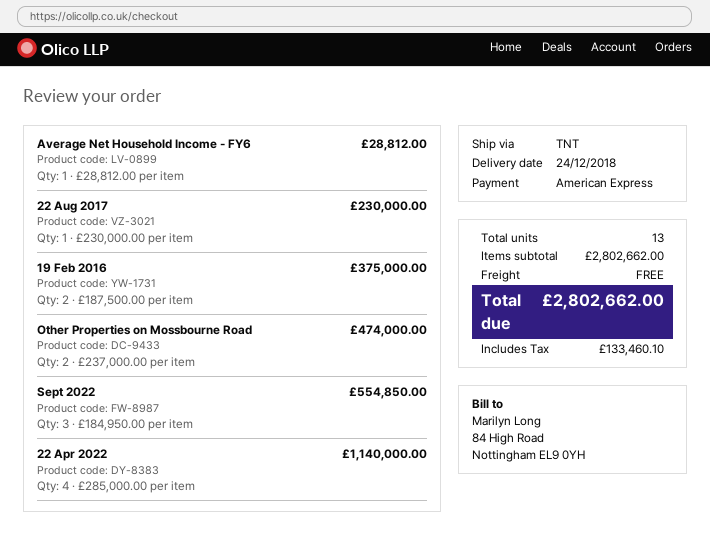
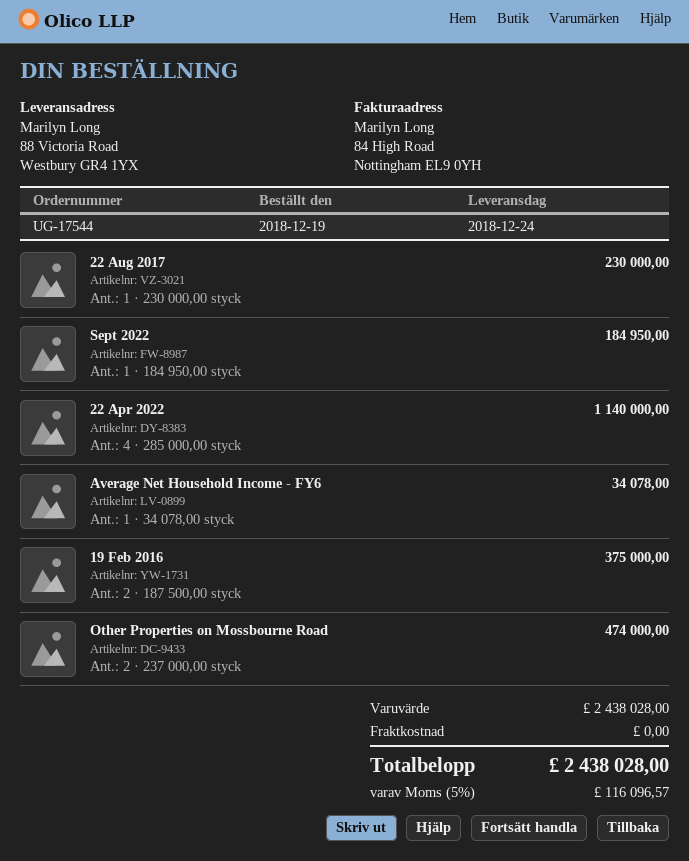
Average Net Household Income - FY6: 1 x 28812.00 = 28812.00 -> 1 x 34078.00 = 34078.00
Sept 2022: 3 x 184950.00 = 554850.00 -> 1 x 184950.00 = 184950.00
subtotal: 2802662.00 -> 2438028.00
tax: 133460.10 -> 116096.57
total: 2802662.00 -> 2438028.00

